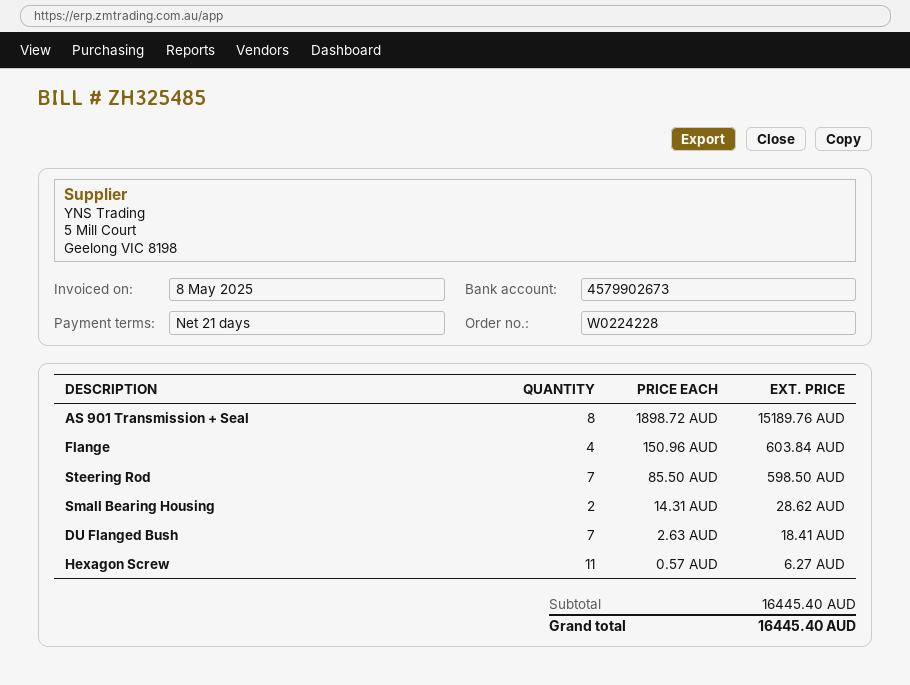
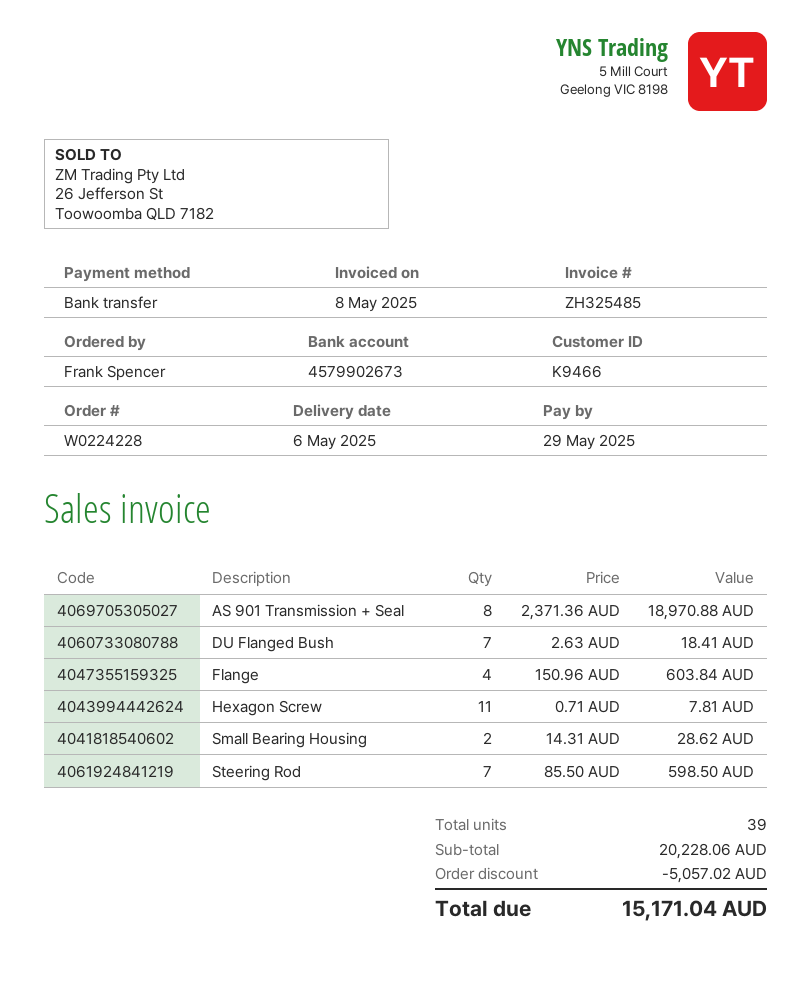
AS 901 Transmission + Seal: 8 x 1898.72 = 15189.76 -> 8 x 2371.36 = 18970.88
Hexagon Screw: 11 x 0.57 = 6.27 -> 11 x 0.71 = 7.81
subtotal: 16445.40 -> 20228.06
discount: none -> 5057.02
total: 16445.40 -> 15171.04

